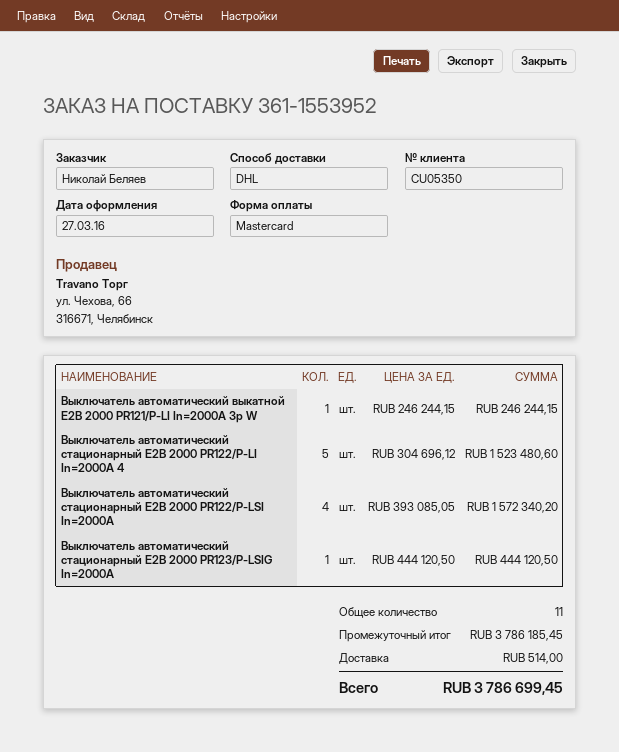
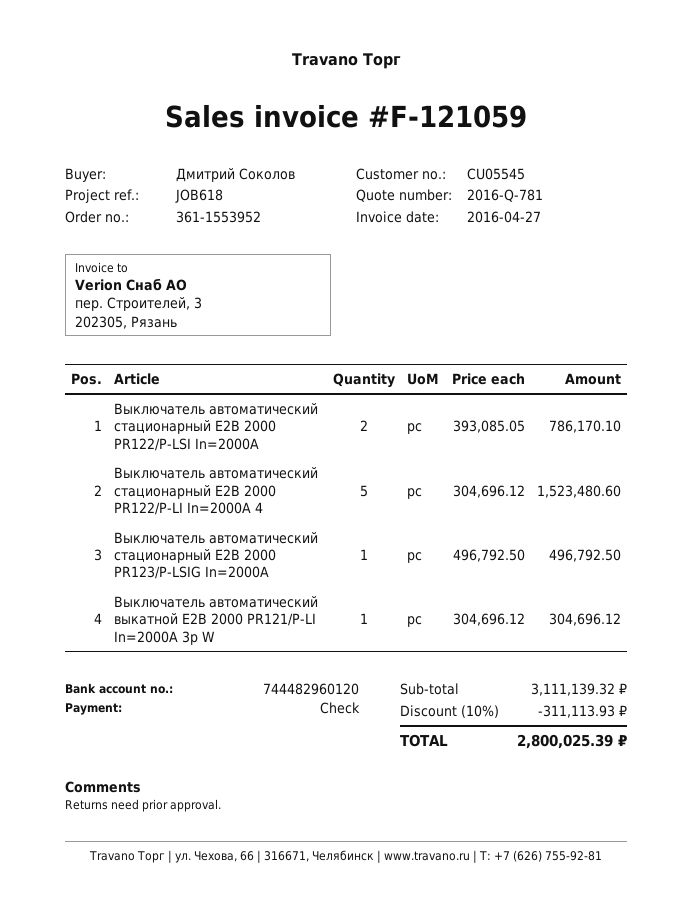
customer number: CU05350 -> CU05545
ordered by: Николай Беляев -> Дмитрий Соколов
payment method: Mastercard -> cheque
Выключатель автоматический выкатной E2B 2000 PR121/P-LI In=2000A 3p W: 1 x 246244.15 = 246244.15 -> 1 x 304696.12 = 304696.12
Выключатель автоматический стационарный E2B 2000 PR122/P-LSI In=2000A: 4 x 393085.05 = 1572340.20 -> 2 x 393085.05 = 786170.10
Выключатель автоматический стационарный E2B 2000 PR123/P-LSIG In=2000A: 1 x 444120.50 = 444120.50 -> 1 x 496792.50 = 496792.50
subtotal: 3786185.45 -> 3111139.32
discount: none -> 10% = 311113.93
shipping: 514.00 -> none
total: 3786699.45 -> 2800025.39

